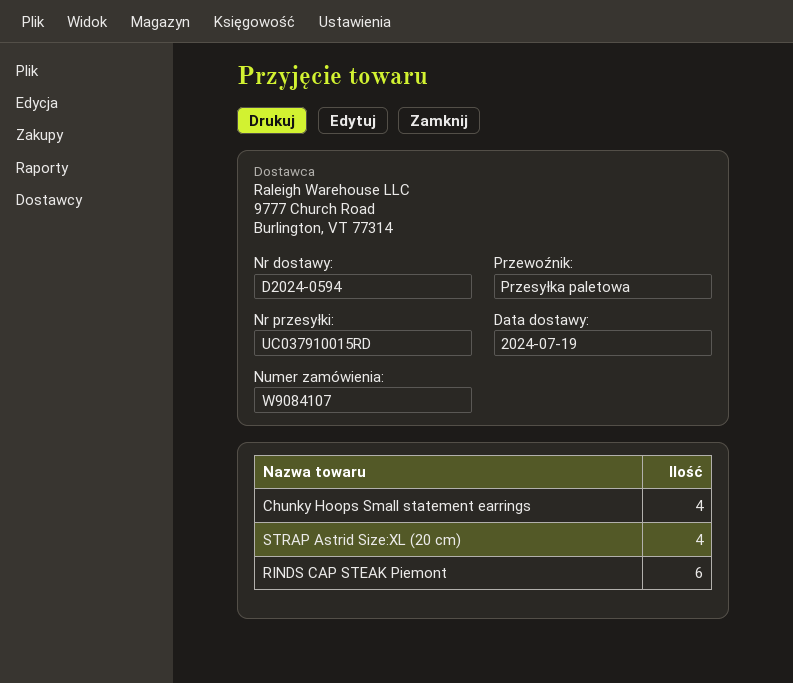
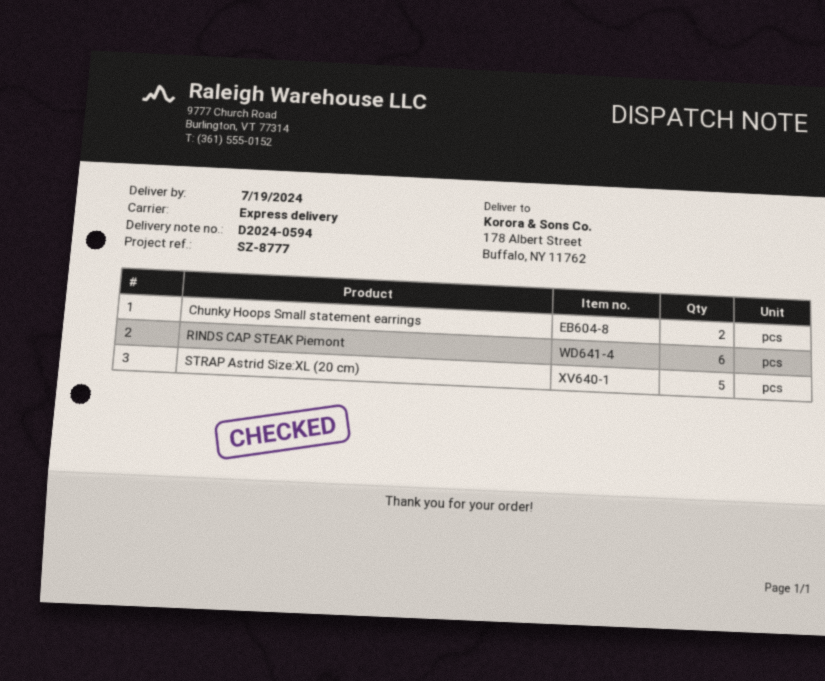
shipping method: pallet freight -> express
Chunky Hoops Small statement earrings: 4 -> 2
STRAP Astrid Size:XL (20 cm): 4 -> 5

